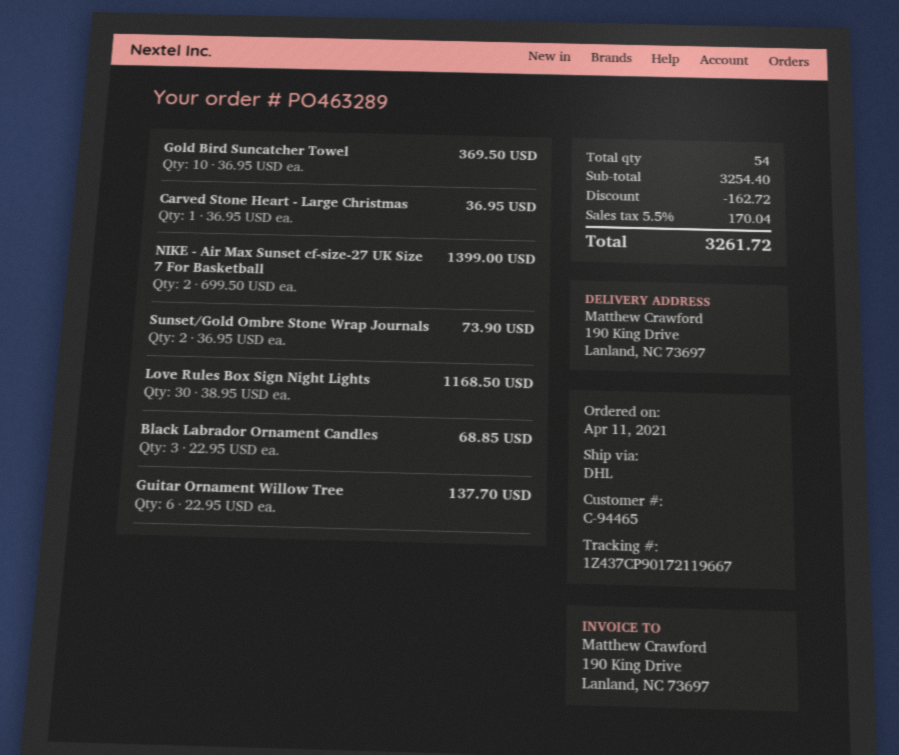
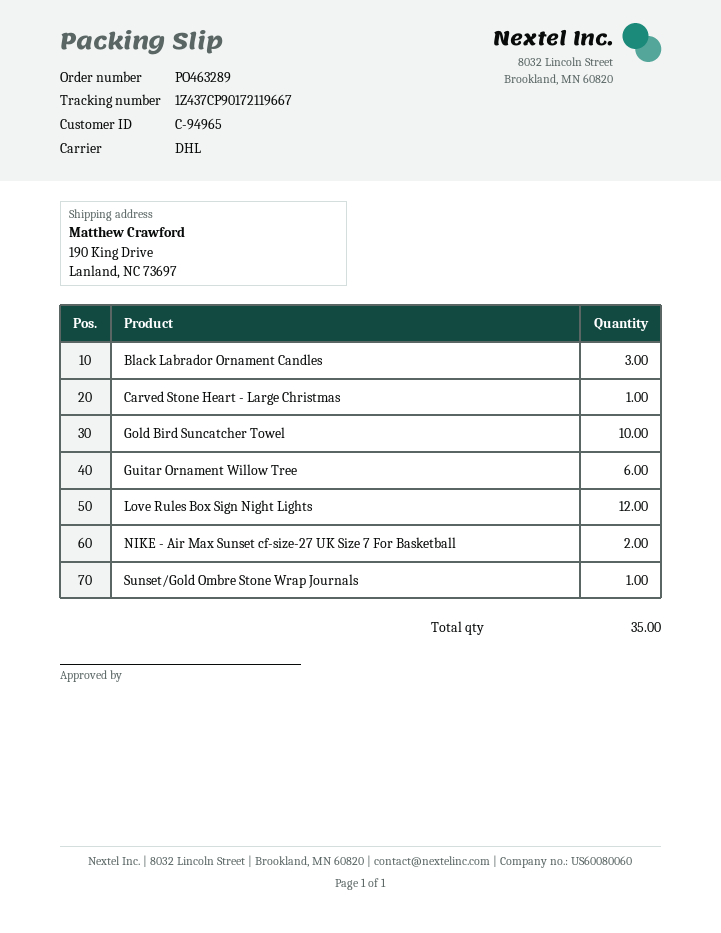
customer number: C-94465 -> C-94965
Sunset/Gold Ombre Stone Wrap Journals: 2 -> 1
Love Rules Box Sign Night Lights: 30 -> 12
total quantity: 54 -> 35

